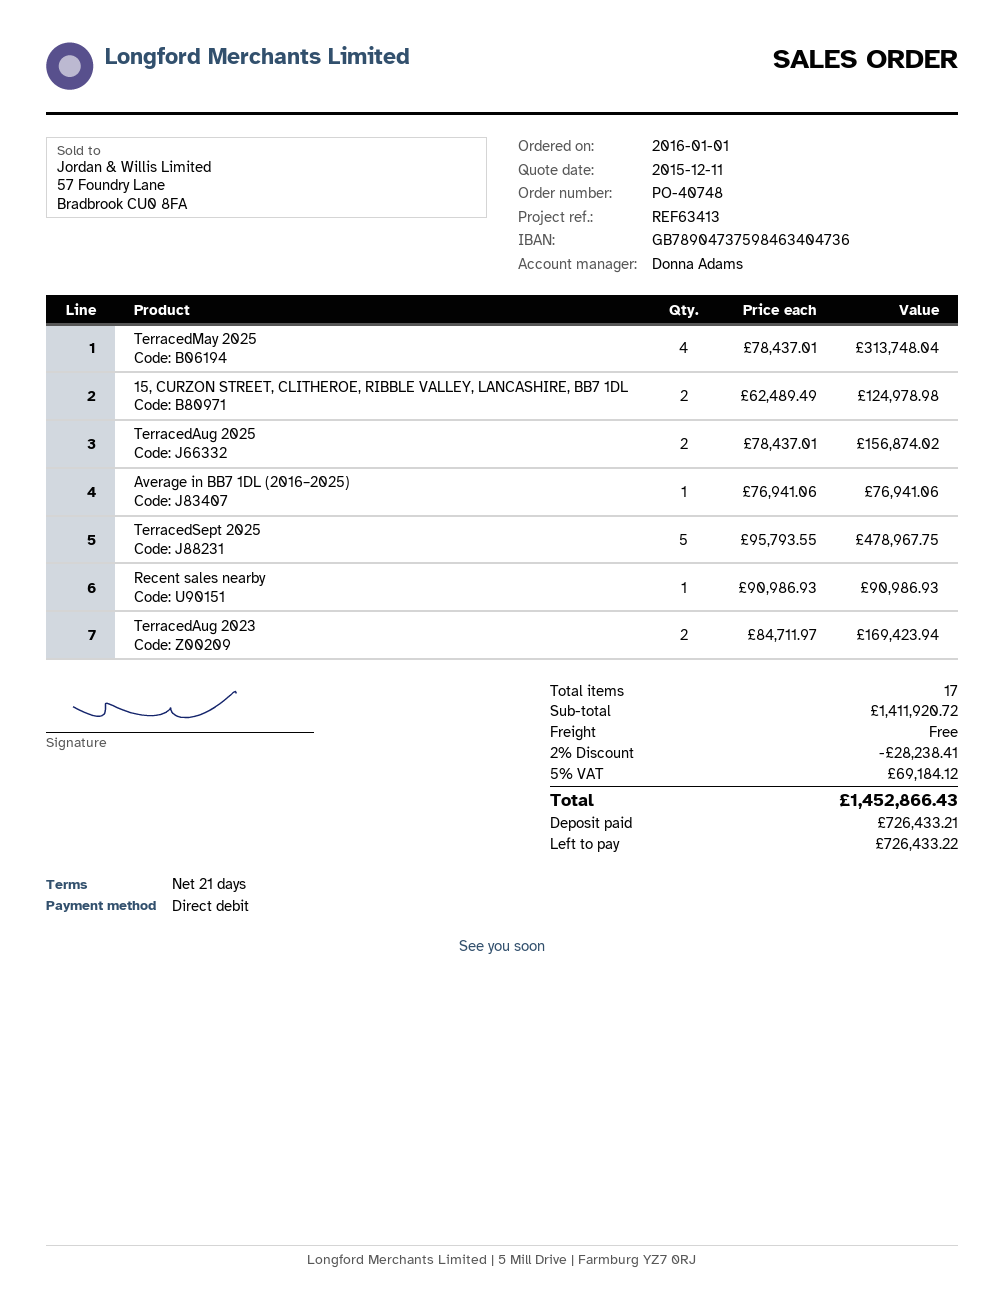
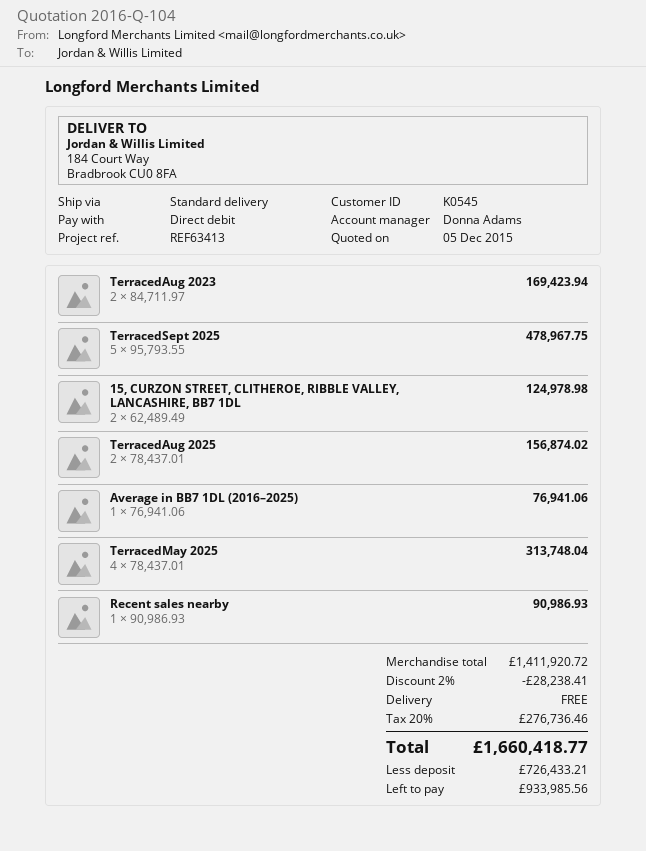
quote date: 2015-12-11 -> 2015-12-05
tax: 5% = 69184.12 -> 20% = 276736.46
total: 1452866.43 -> 1660418.77
balance: 726433.22 -> 933985.56

